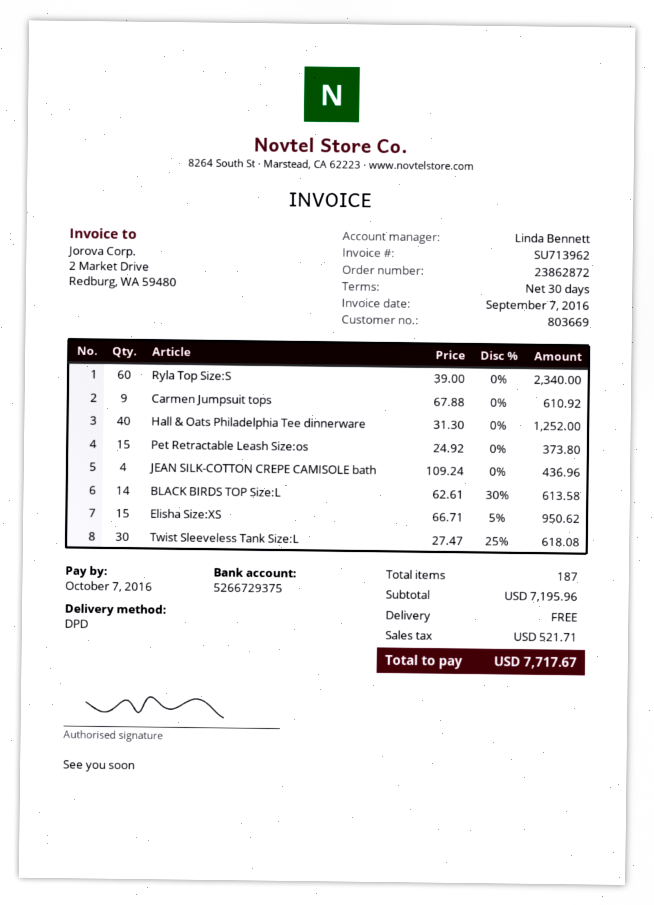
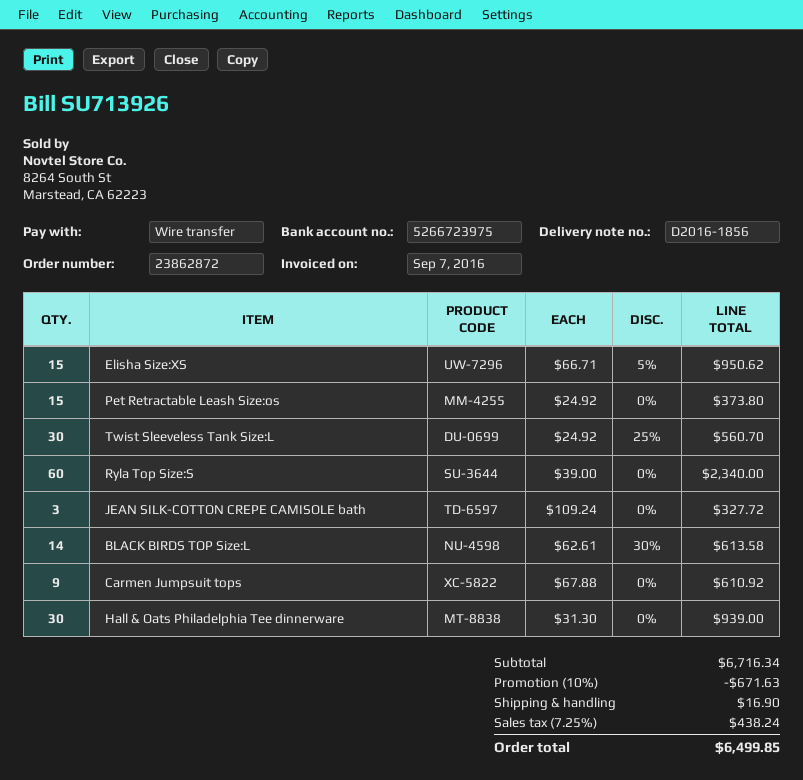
invoice number: SU713962 -> SU713926
bank account: 5266729375 -> 5266723975
Hall & Oats Philadelphia Tee dinnerware: 40 x 31.30 = 1252.00 -> 30 x 31.30 = 939.00
JEAN SILK-COTTON CREPE CAMISOLE bath: 4 x 109.24 = 436.96 -> 3 x 109.24 = 327.72
Twist Sleeveless Tank Size:L: 30 x 27.47 - 25% = 618.08 -> 30 x 24.92 - 25% = 560.70
subtotal: 7195.96 -> 6716.34
discount: none -> 10% = 671.63
shipping: 0.00 -> 16.90
tax: 521.71 -> 438.24
total: 7717.67 -> 6499.85

